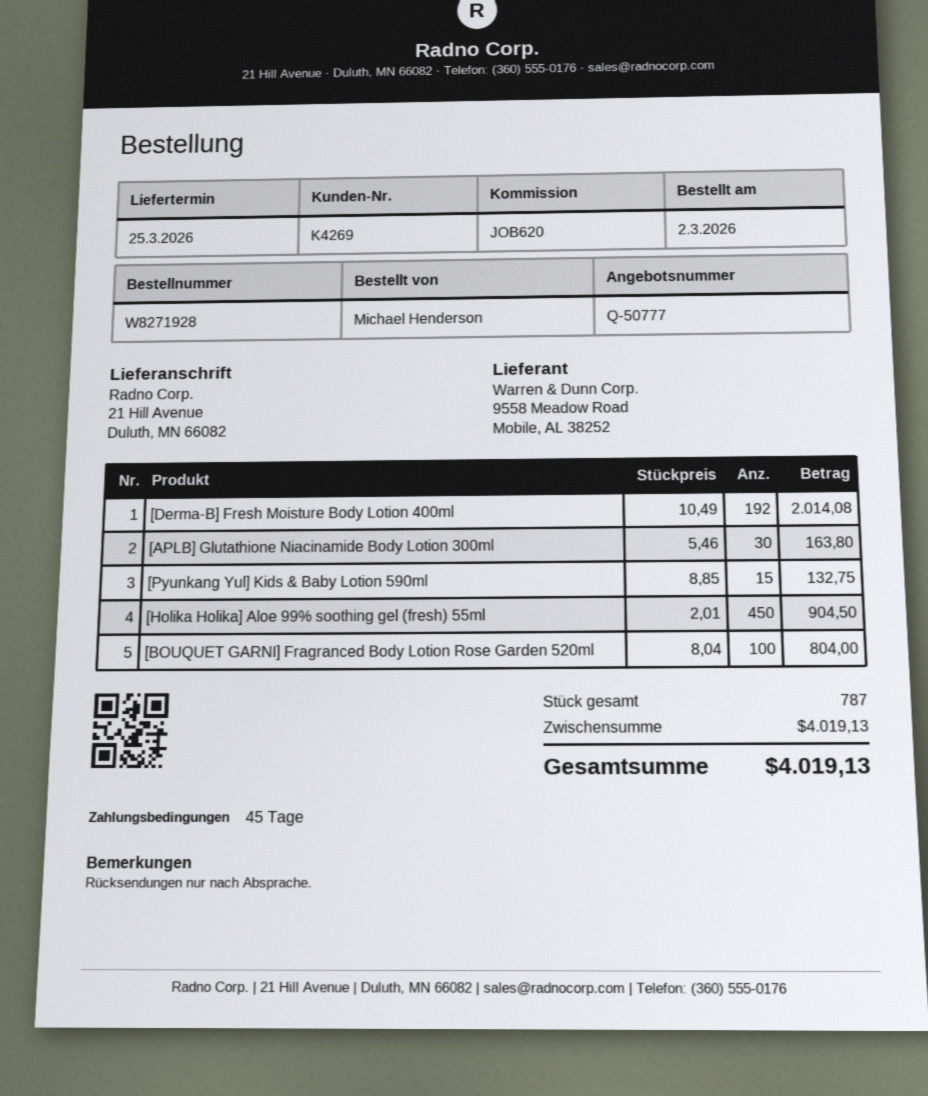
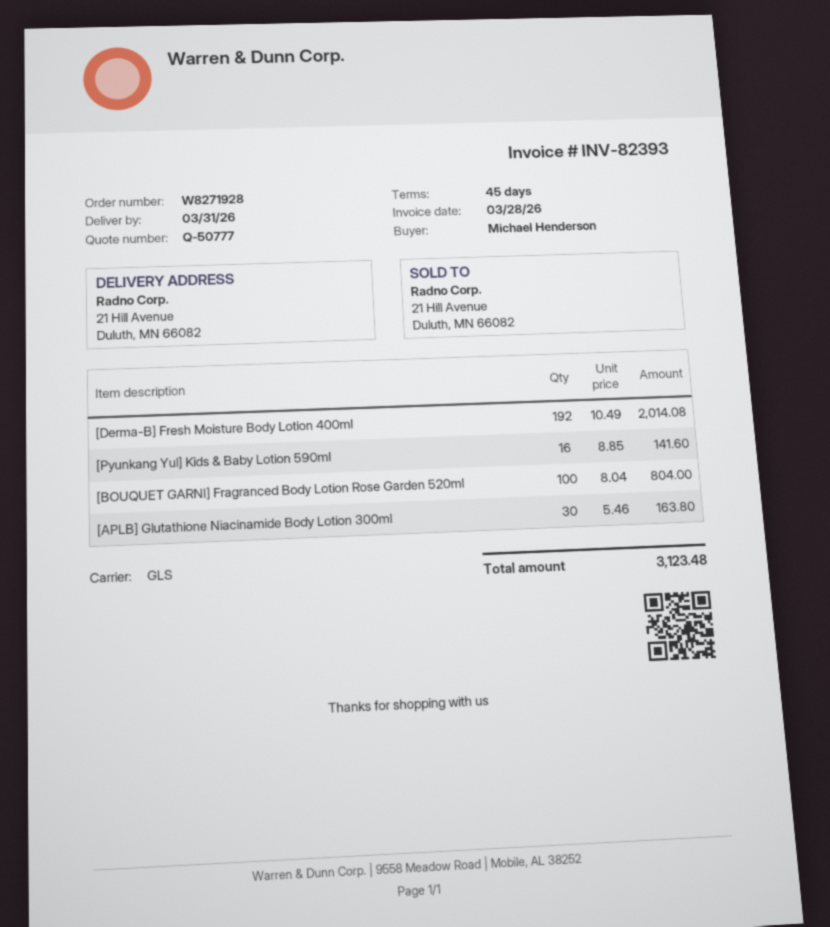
delivery date: 2026-03-25 -> 2026-03-31
[Pyunkang Yul] Kids & Baby Lotion 590ml: 15 x 8.85 = 132.75 -> 16 x 8.85 = 141.60
[Holika Holika] Aloe 99% soothing gel (fresh) 55ml: 450 x 2.01 = 904.50 -> none
total: 4019.13 -> 3123.48

